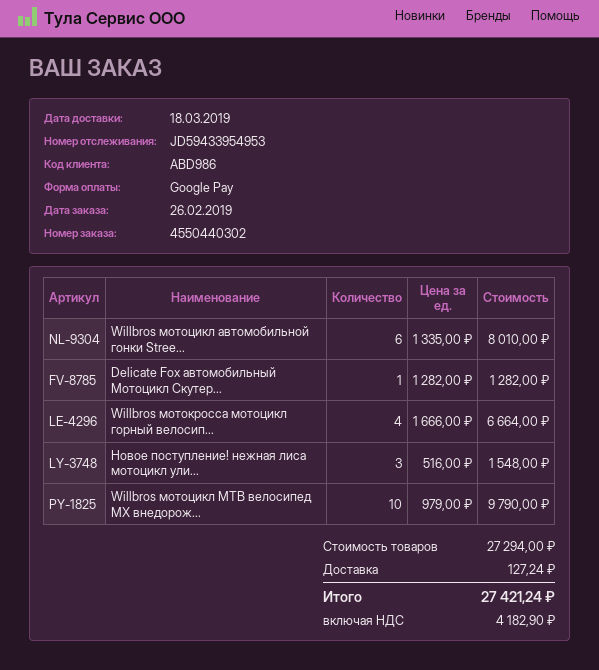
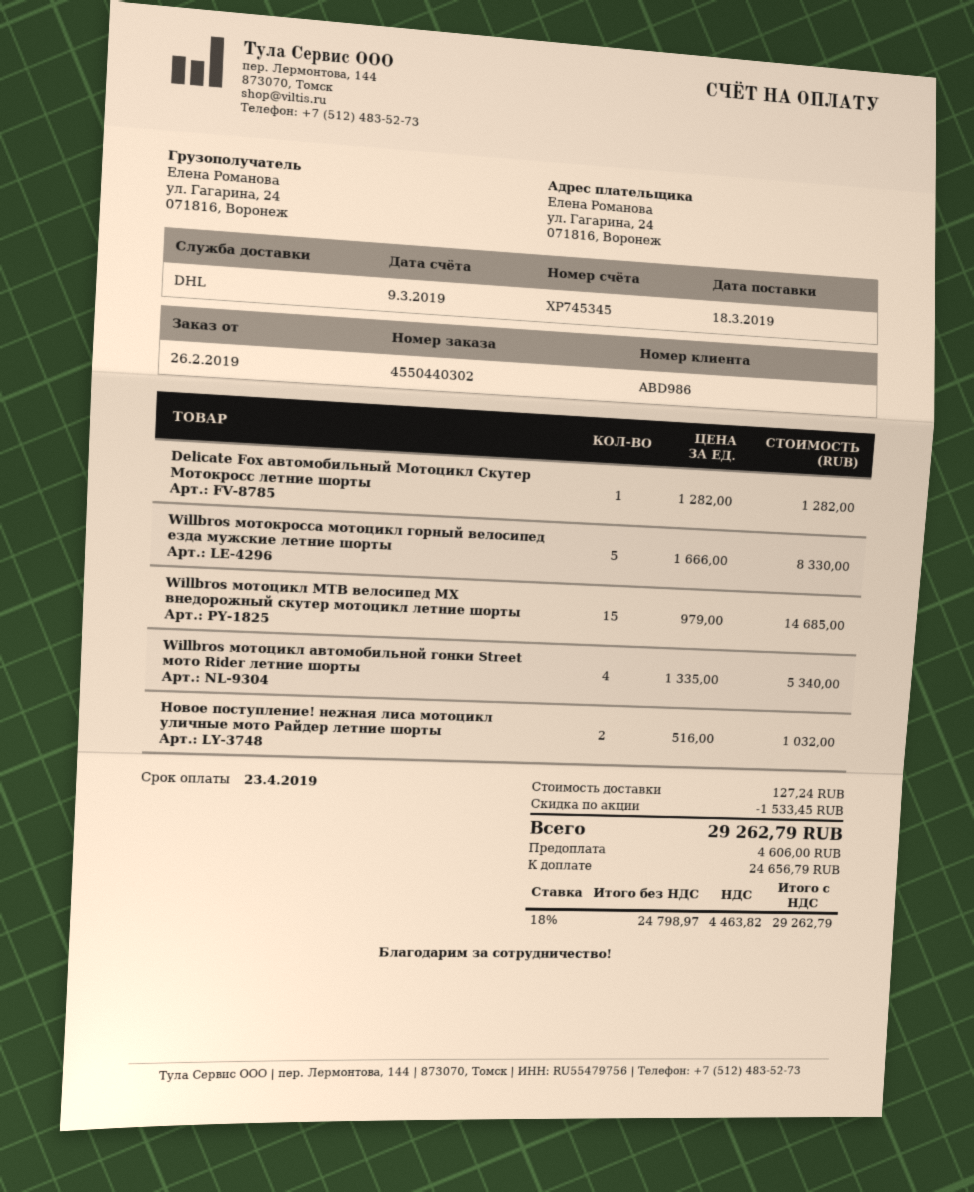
Willbros мотоцикл автомобильной гонки Stree...: 6 x 1335.00 = 8010.00 -> 4 x 1335.00 = 5340.00
Willbros мотокросса мотоцикл горный велосип...: 4 x 1666.00 = 6664.00 -> 5 x 1666.00 = 8330.00
Новое поступление! нежная лиса мотоцикл ули...: 3 x 516.00 = 1548.00 -> 2 x 516.00 = 1032.00
Willbros мотоцикл MTB велосипед MX внедорож...: 10 x 979.00 = 9790.00 -> 15 x 979.00 = 14685.00
discount: none -> 1533.45
tax: 4182.90 -> 4463.82
total: 27421.24 -> 29262.79

